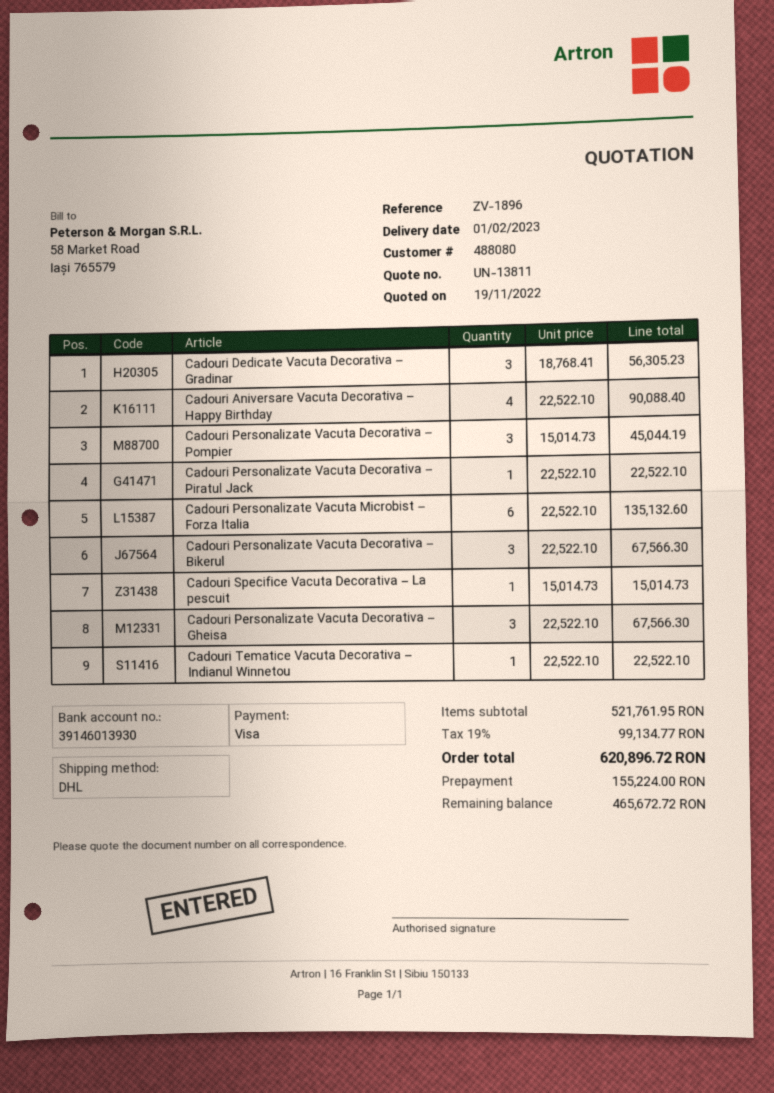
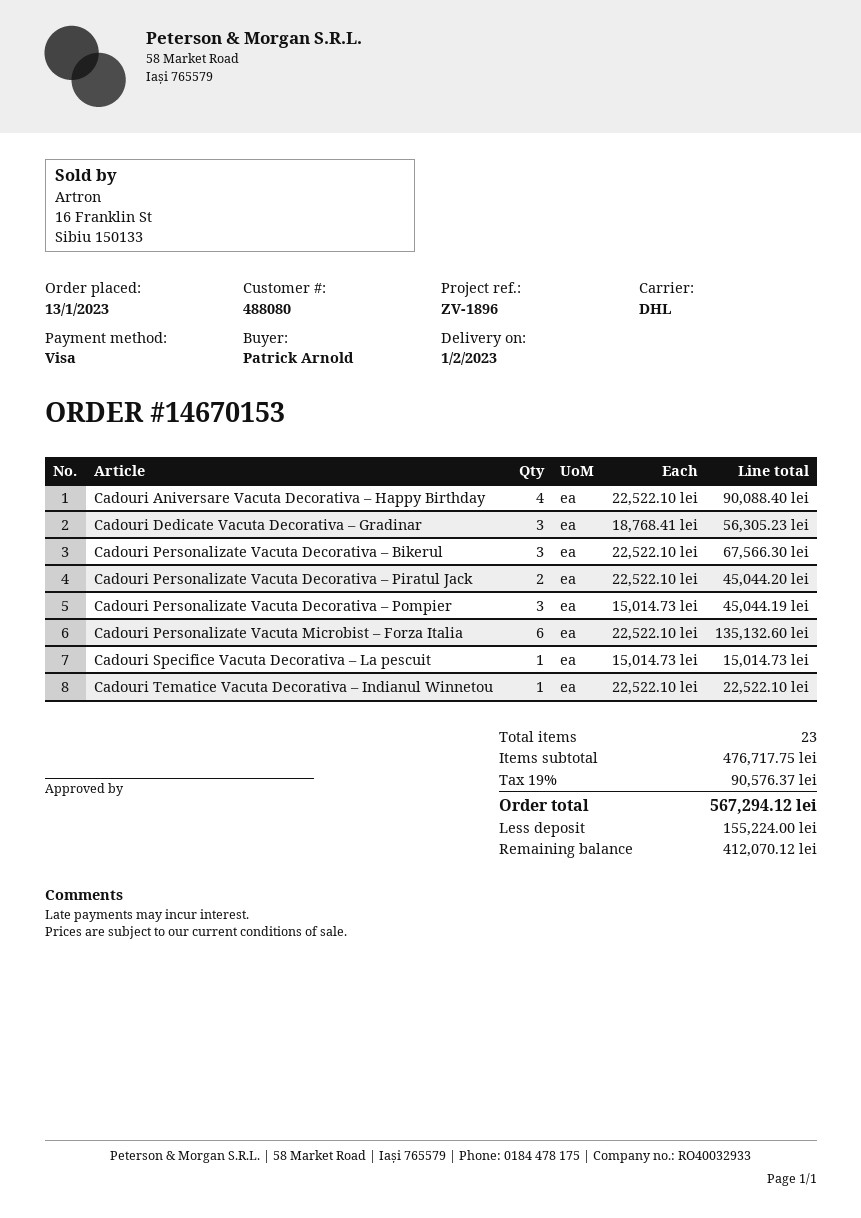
Cadouri Personalizate Vacuta Decorativa – Piratul Jack: 1 x 22522.10 = 22522.10 -> 2 x 22522.10 = 45044.20
Cadouri Personalizate Vacuta Decorativa – Gheisa: 3 x 22522.10 = 67566.30 -> none
subtotal: 521761.95 -> 476717.75
tax: 19% = 99134.77 -> 19% = 90576.37
total: 620896.72 -> 567294.12
balance: 465672.72 -> 412070.12

